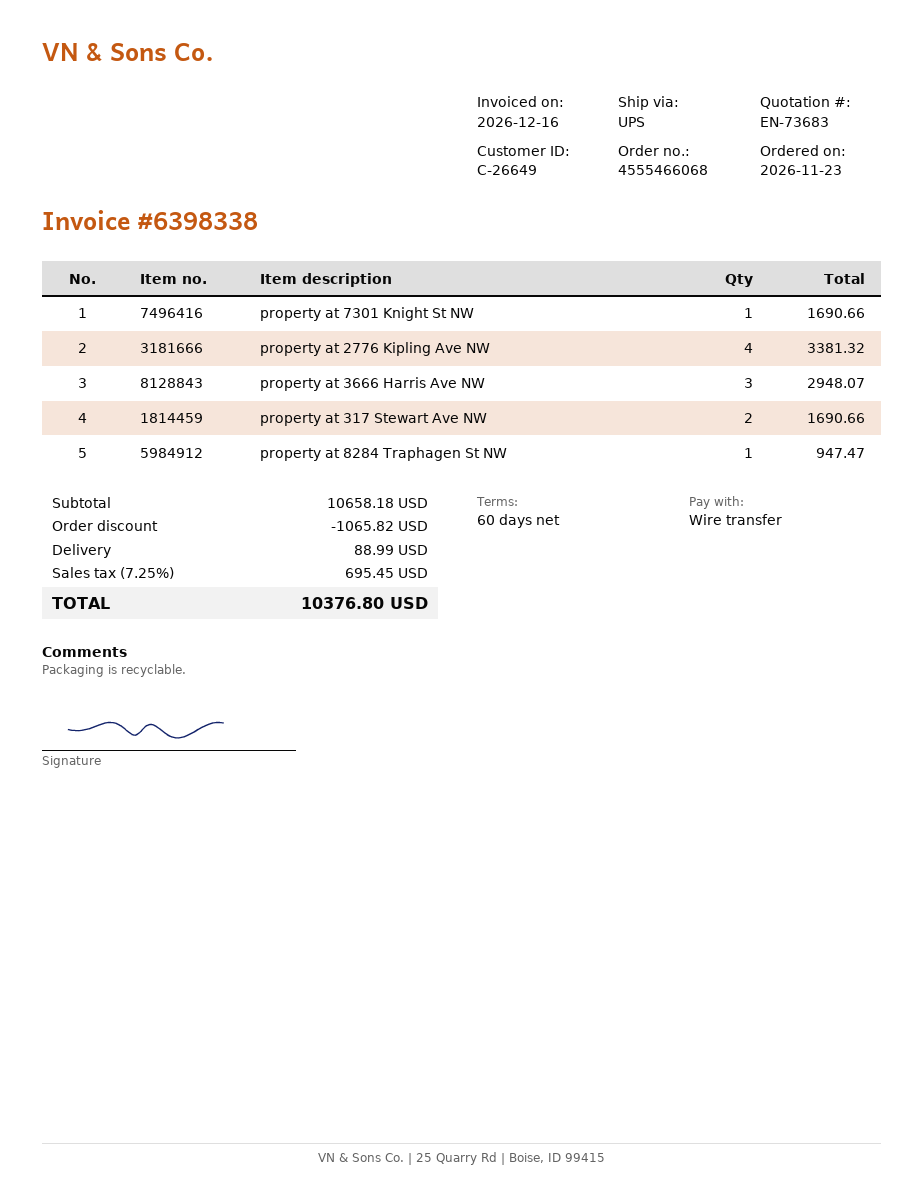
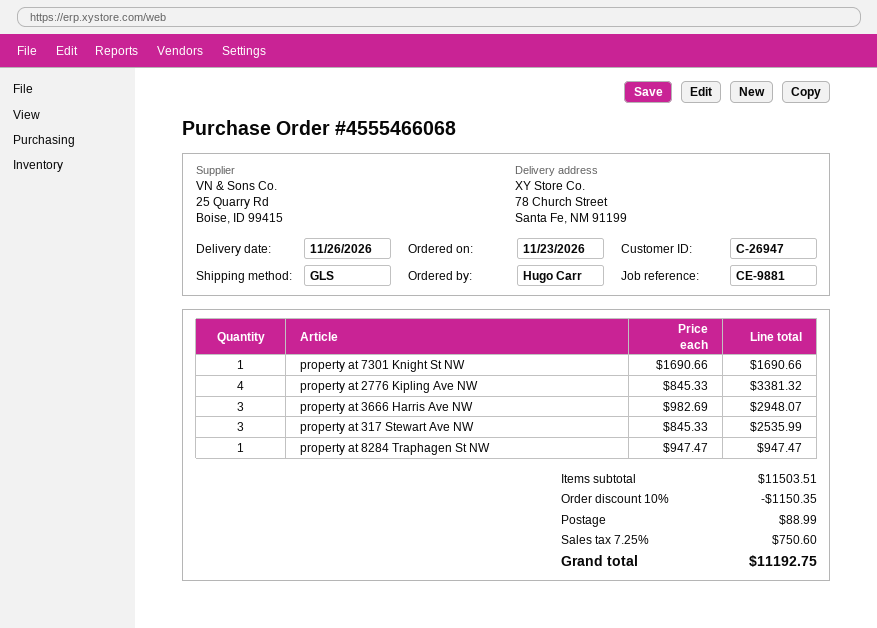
customer number: C-26649 -> C-26947
shipping method: UPS -> GLS
property at 317 Stewart Ave NW: 2 for 1690.66 -> 3 for 2535.99
subtotal: 10658.18 -> 11503.51
discount: 1065.82 -> 1150.35
tax: 7.25% = 695.45 -> 7.25% = 750.60
total: 10376.80 -> 11192.75

